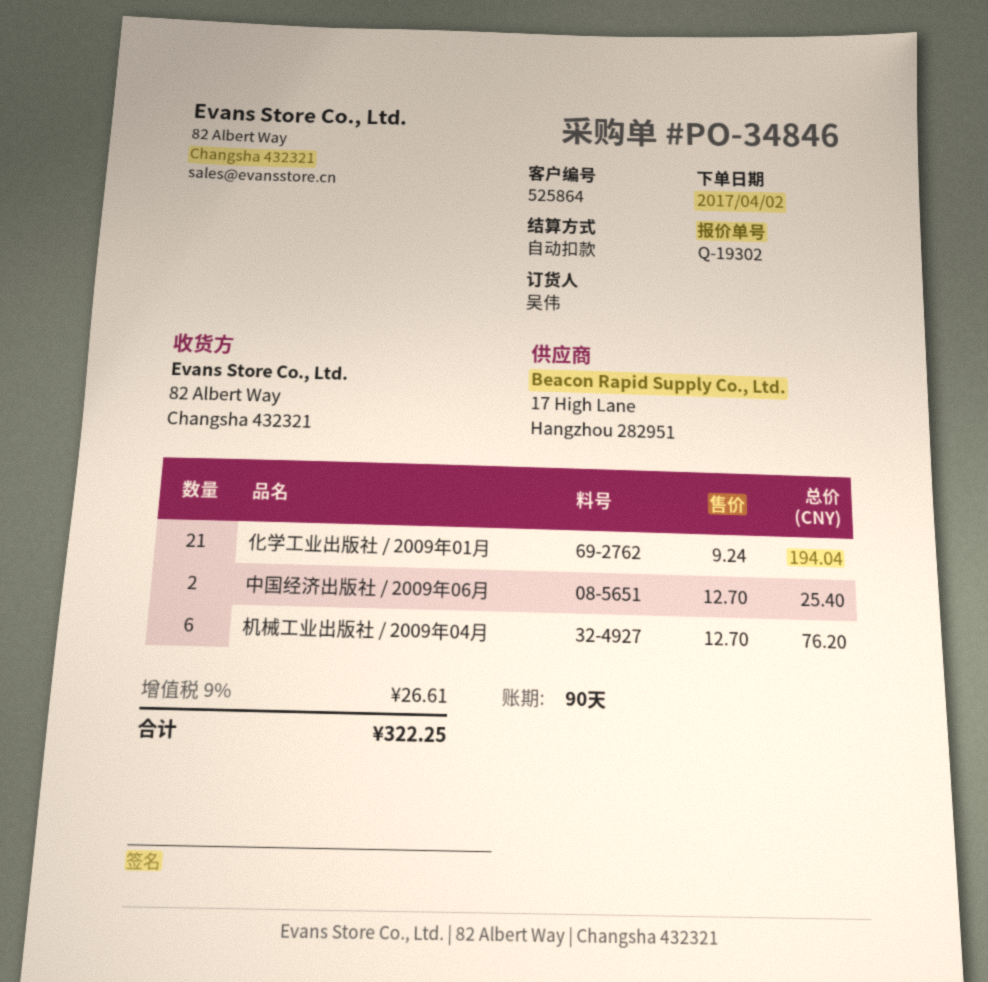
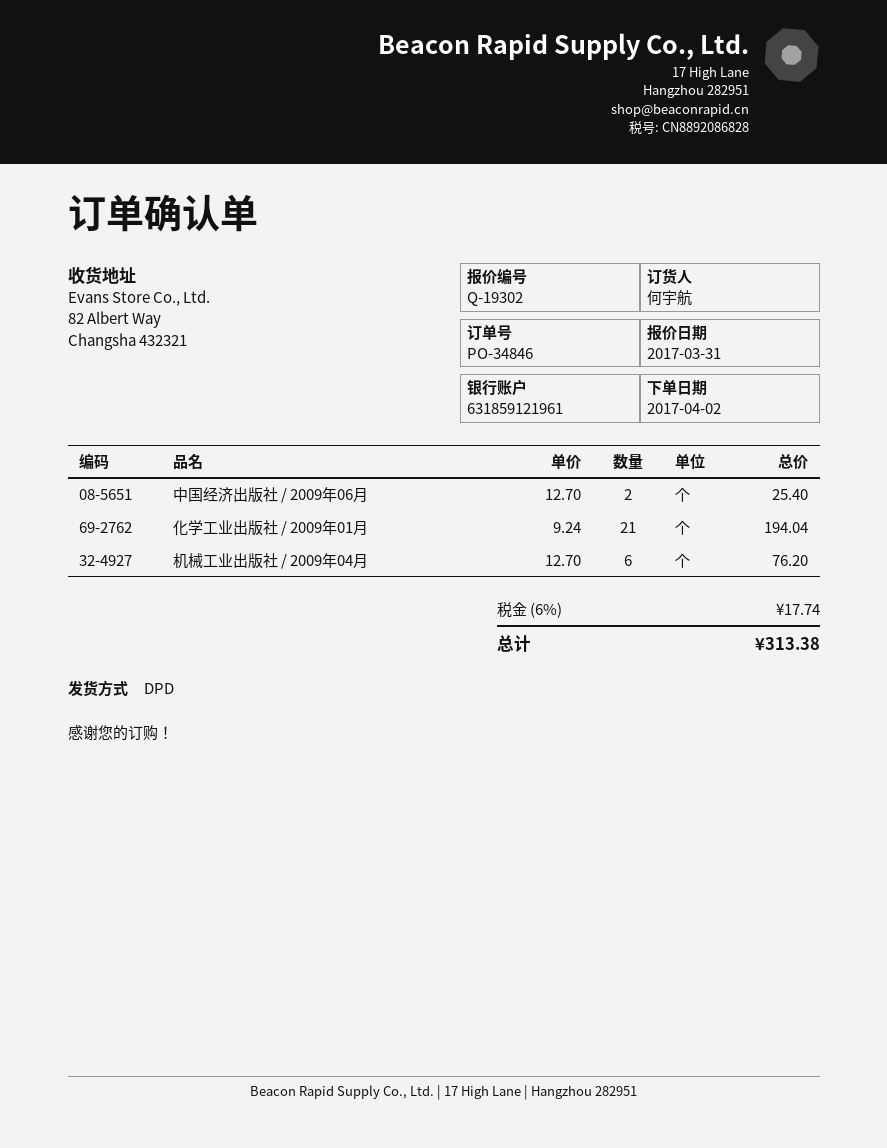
ordered by: 吴伟 -> 何宇航
tax: 9% = 26.61 -> 6% = 17.74
total: 322.25 -> 313.38

